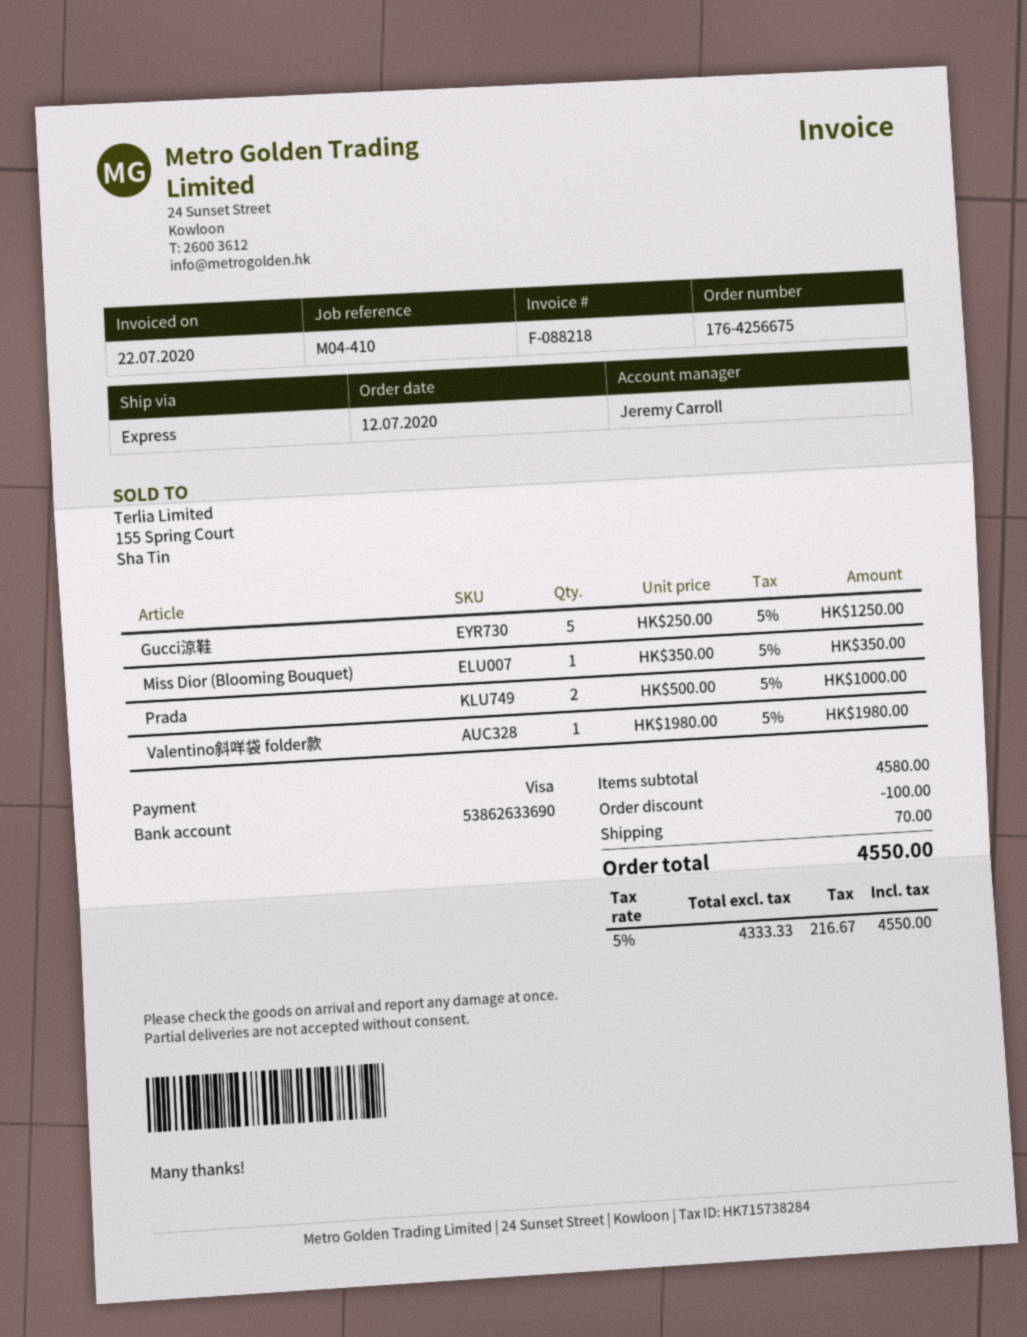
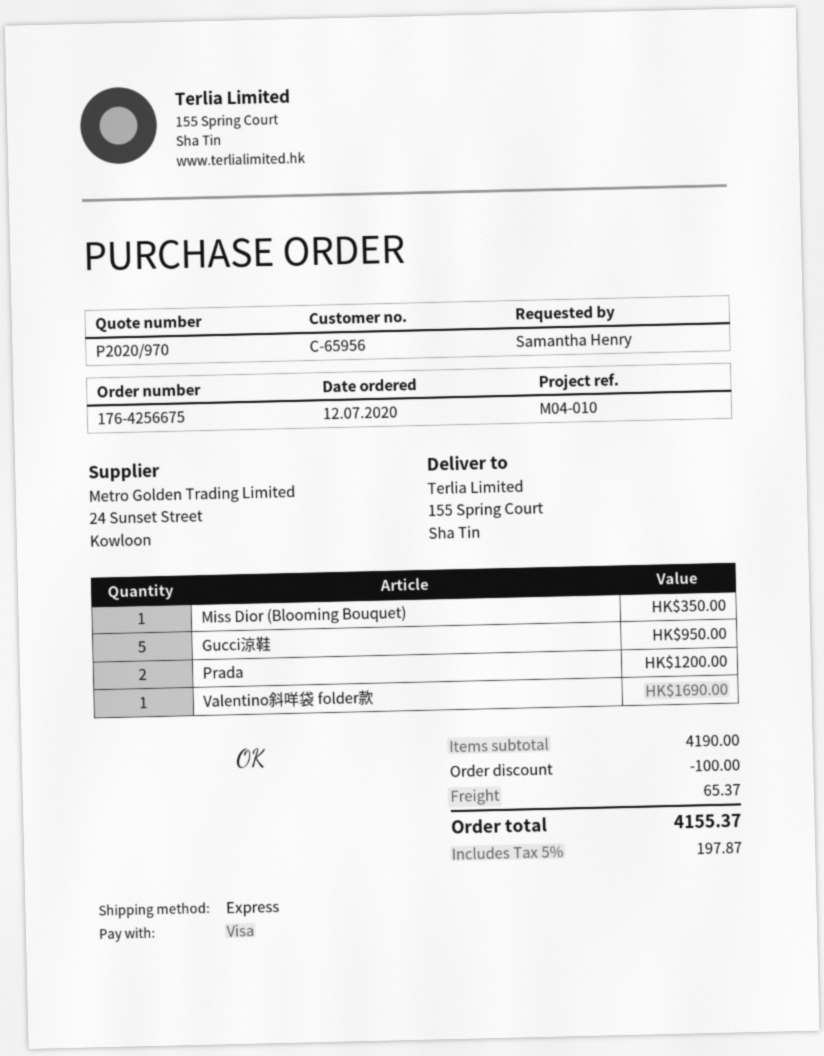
reference: M04-410 -> M04-010
Gucci涼鞋: 5 for 1250.00 -> 5 for 950.00
Prada: 2 for 1000.00 -> 2 for 1200.00
Valentino斜咩袋 folder款: 1 for 1980.00 -> 1 for 1690.00
subtotal: 4580.00 -> 4190.00
shipping: 70.00 -> 65.37
tax: 5% = 216.67 -> 5% = 197.87
total: 4550.00 -> 4155.37

